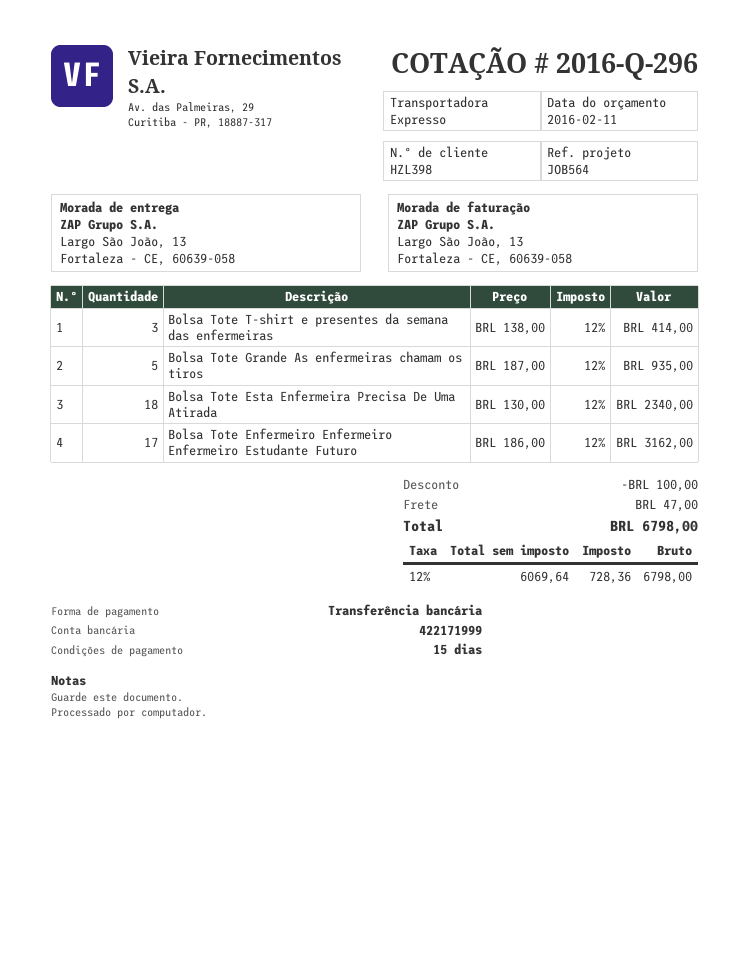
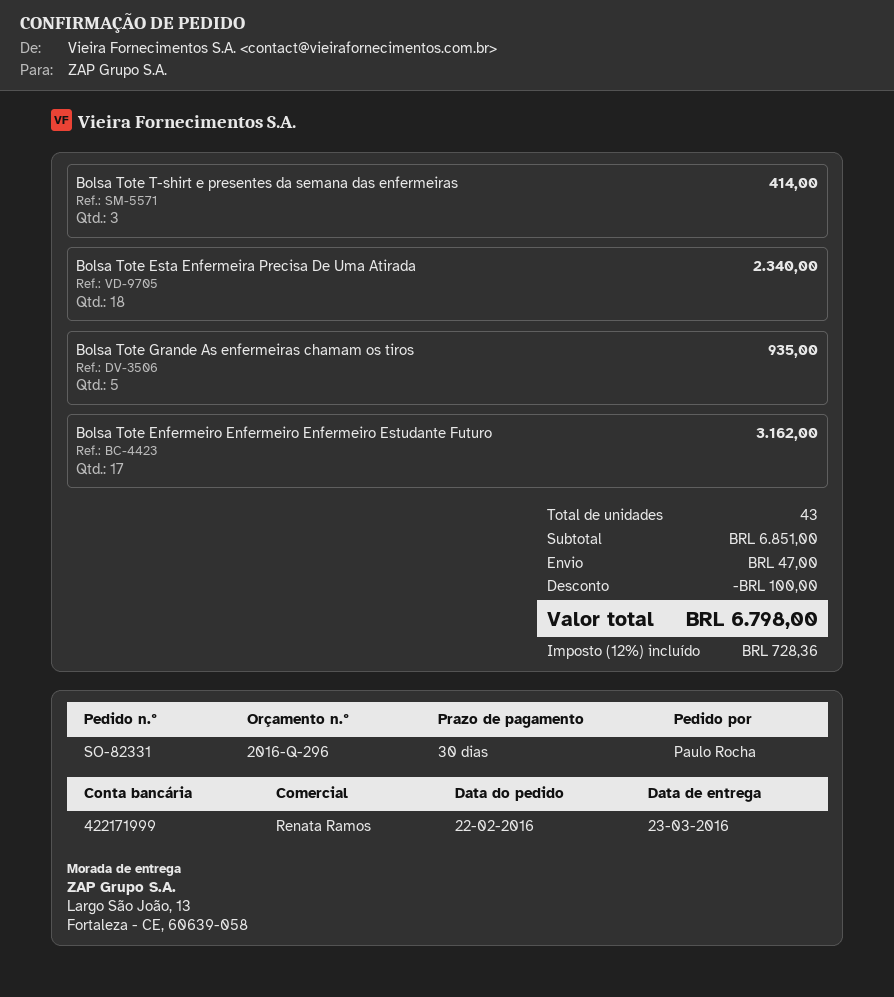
payment terms: 15 days -> 30 days

